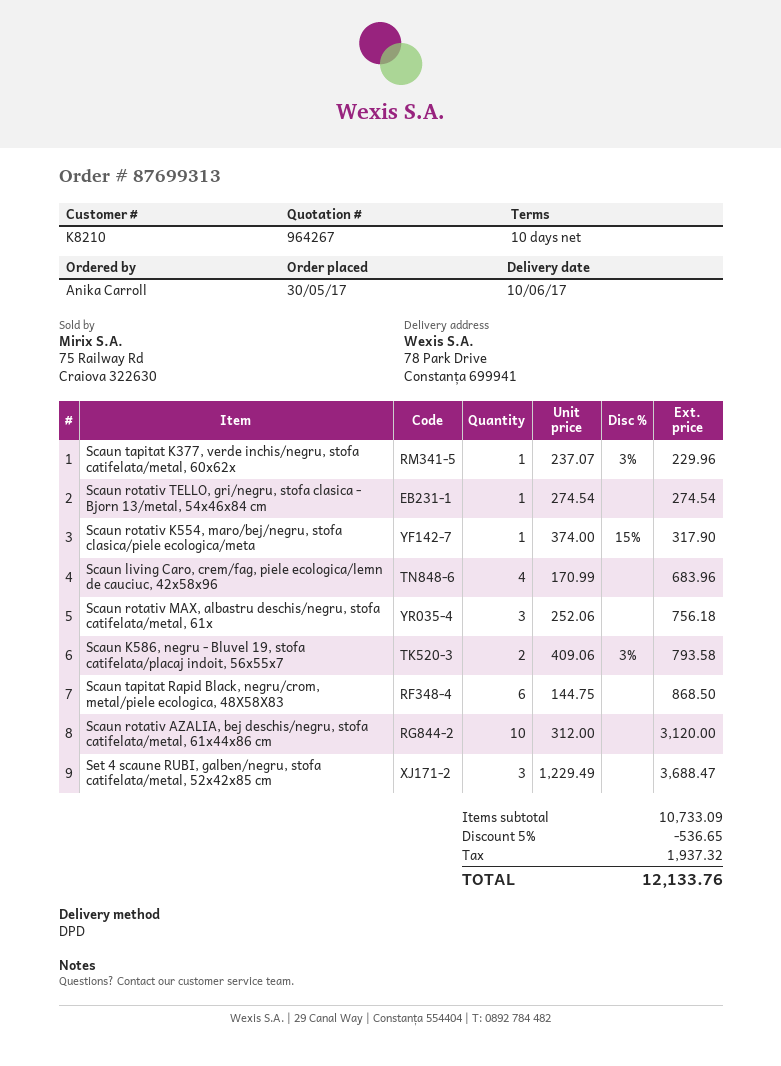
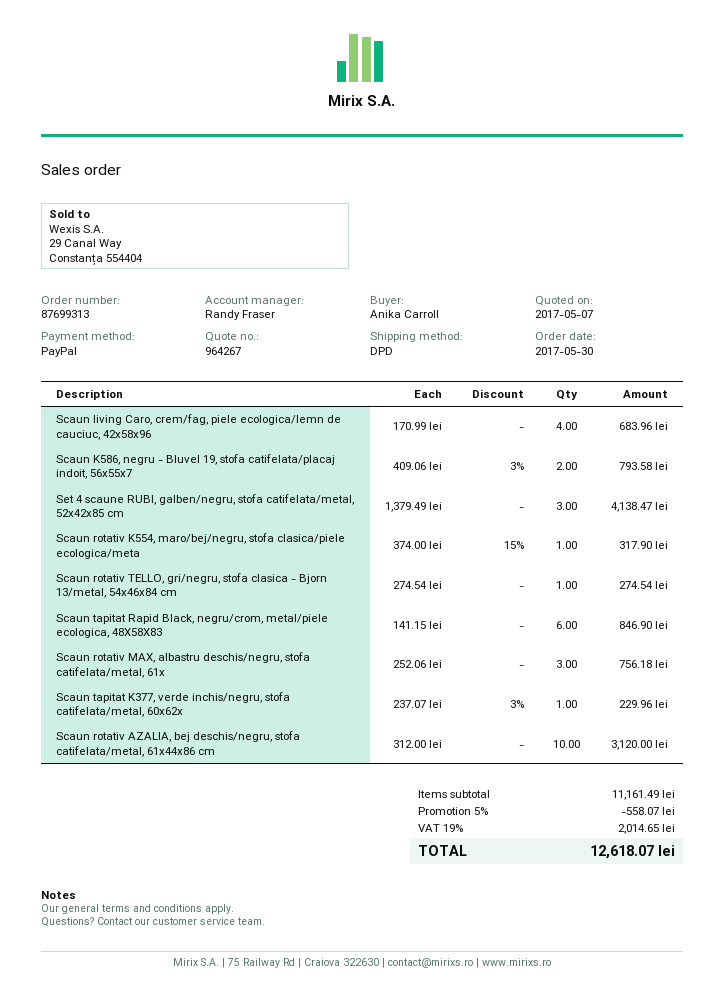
Scaun tapitat Rapid Black, negru/crom, metal/piele ecologica, 48X58X83: 6 x 144.75 = 868.50 -> 6 x 141.15 = 846.90
Set 4 scaune RUBI, galben/negru, stofa catifelata/metal, 52x42x85 cm: 3 x 1229.49 = 3688.47 -> 3 x 1379.49 = 4138.47
subtotal: 10733.09 -> 11161.49
discount: 5% = 536.65 -> 5% = 558.07
tax: 1937.32 -> 2014.65
total: 12133.76 -> 12618.07

